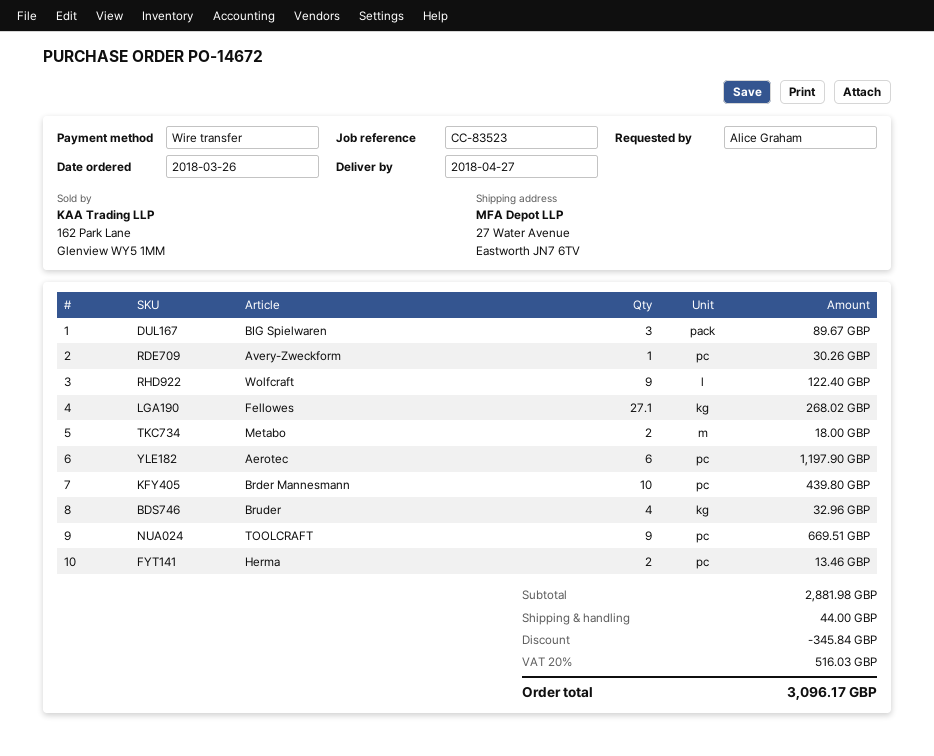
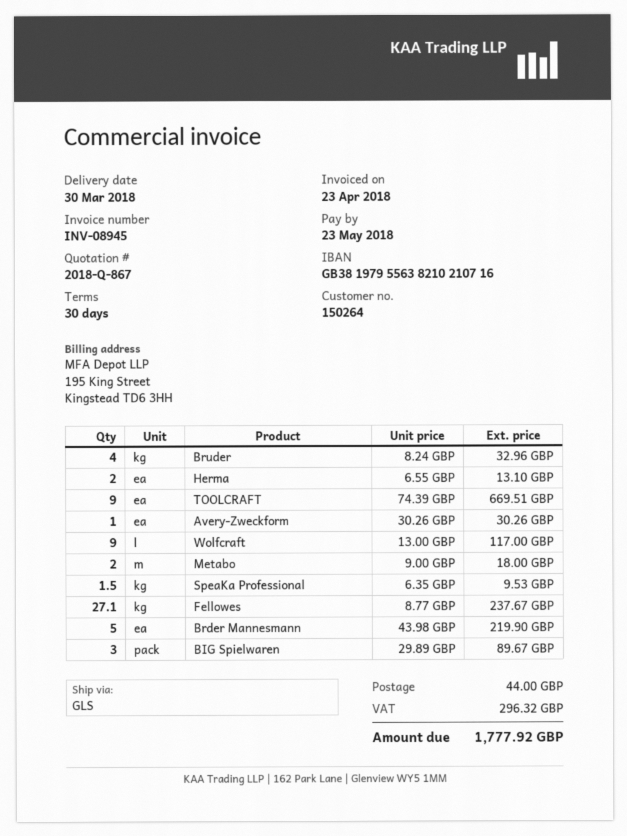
delivery date: 2018-04-27 -> 2018-03-30
Wolfcraft: 9 for 122.40 -> 9 for 117.00
Fellowes: 27.1 for 268.02 -> 27.1 for 237.67
Aerotec: 6 for 1197.90 -> none
Brder Mannesmann: 10 for 439.80 -> 5 for 219.90
Herma: 2 for 13.46 -> 2 for 13.10
SpeaKa Professional: none -> 1.5 for 9.53
discount: 345.84 -> none
tax: 516.03 -> 296.32
total: 3096.17 -> 1777.92

